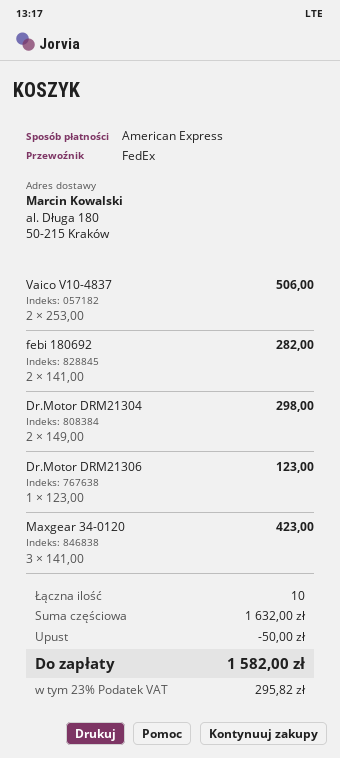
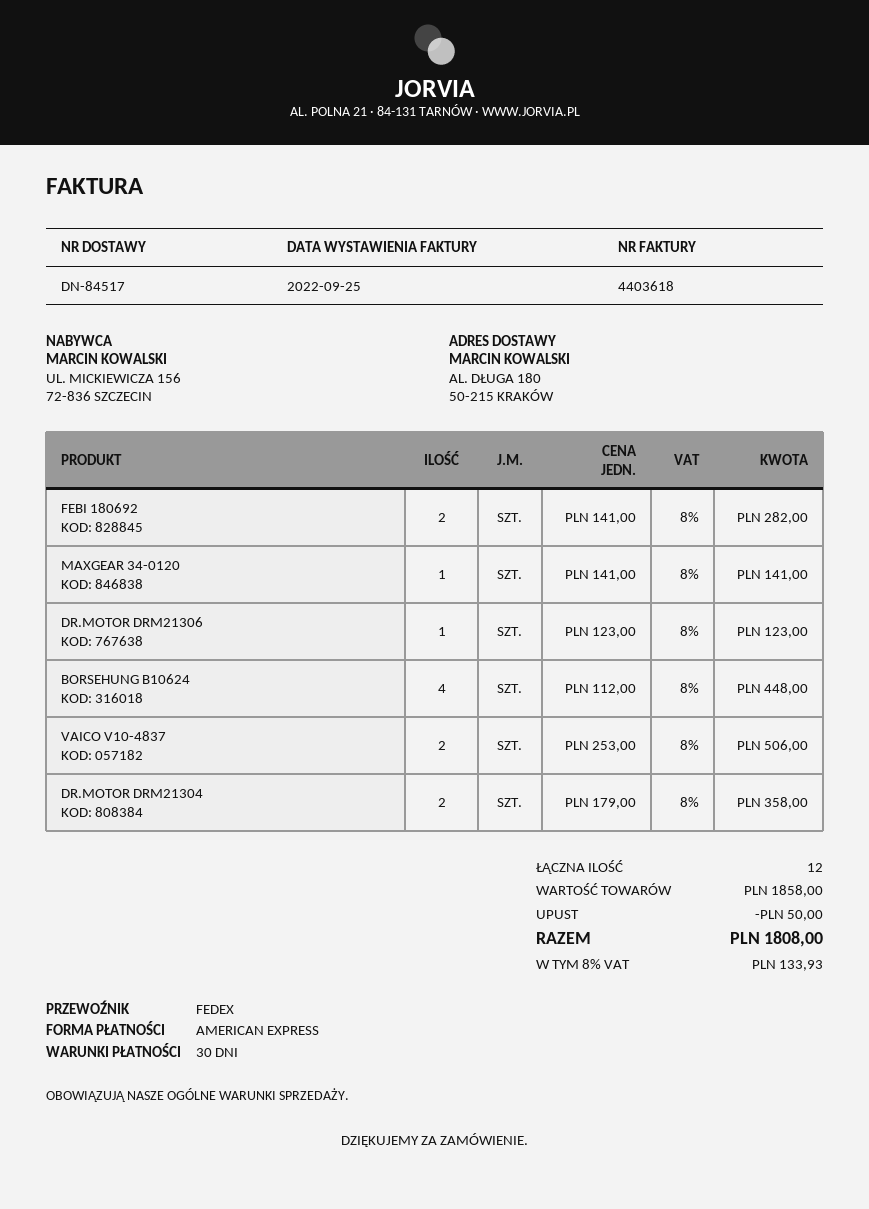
Dr.Motor DRM21304: 2 x 149.00 = 298.00 -> 2 x 179.00 = 358.00
Maxgear 34-0120: 3 x 141.00 = 423.00 -> 1 x 141.00 = 141.00
BORSEHUNG B10624: none -> 4 x 112.00 = 448.00
total quantity: 10 -> 12
subtotal: 1632.00 -> 1858.00
tax: 23% = 295.82 -> 8% = 133.93
total: 1582.00 -> 1808.00

